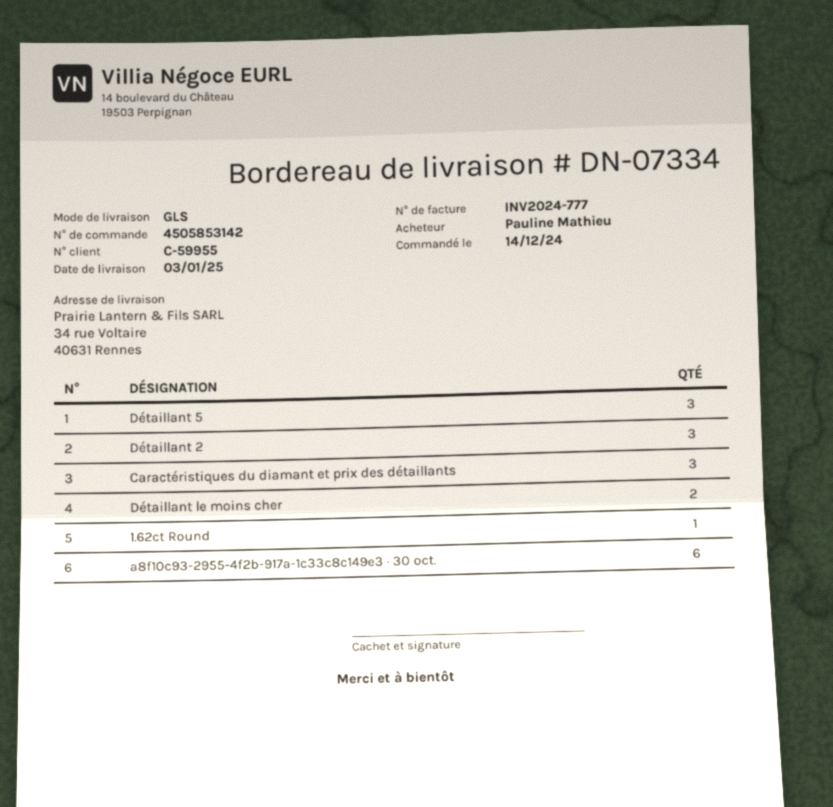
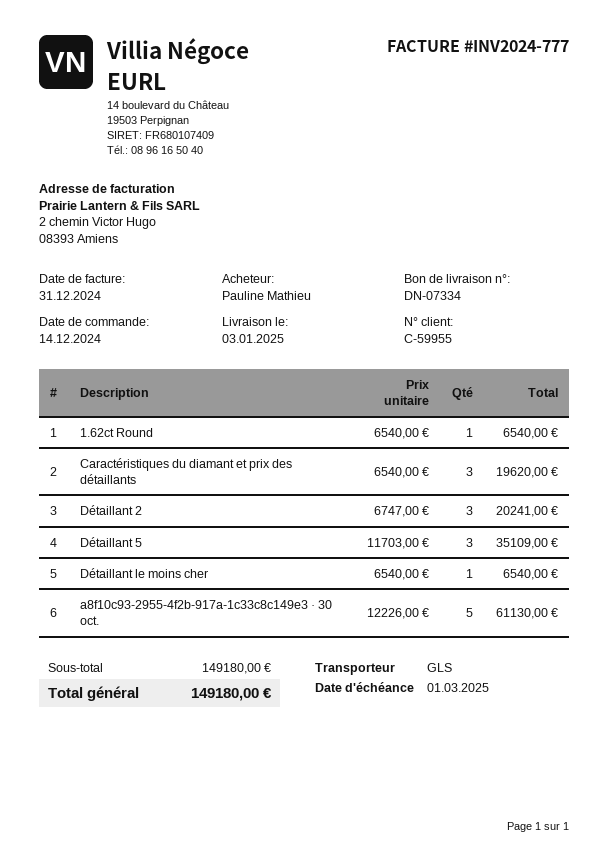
Détaillant le moins cher: 2 -> 1
a8f10c93-2955-4f2b-917a-1c33c8c149e3 · 30 oct.: 6 -> 5

